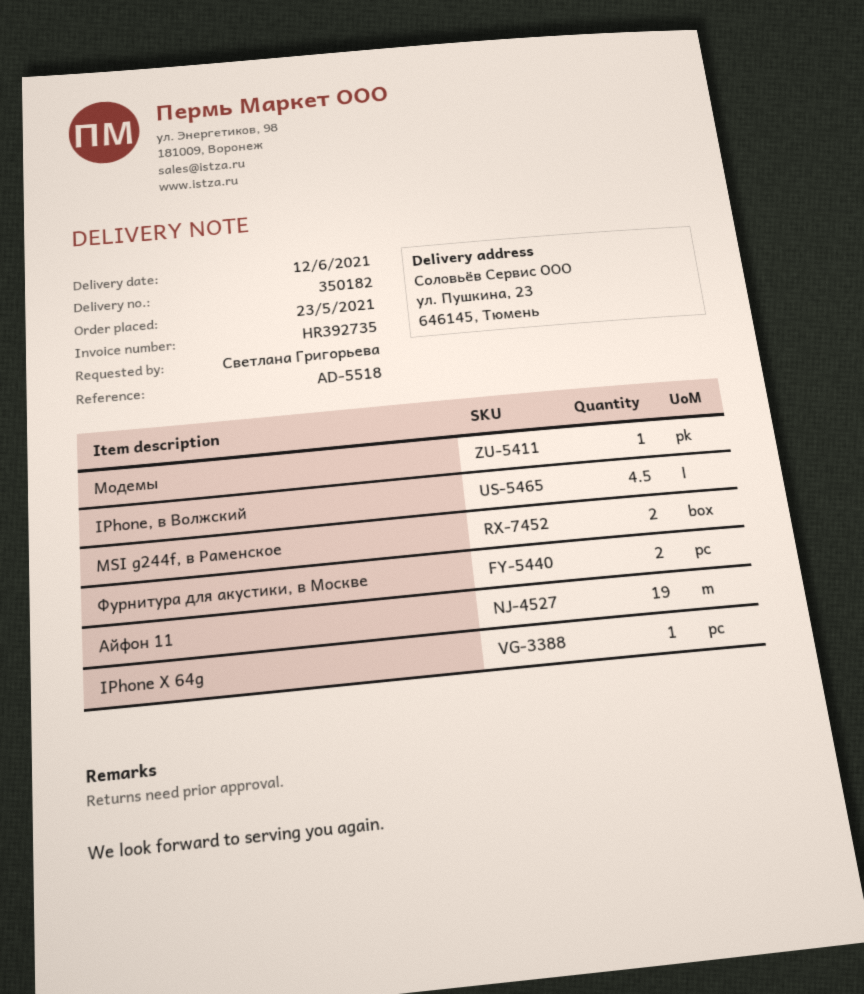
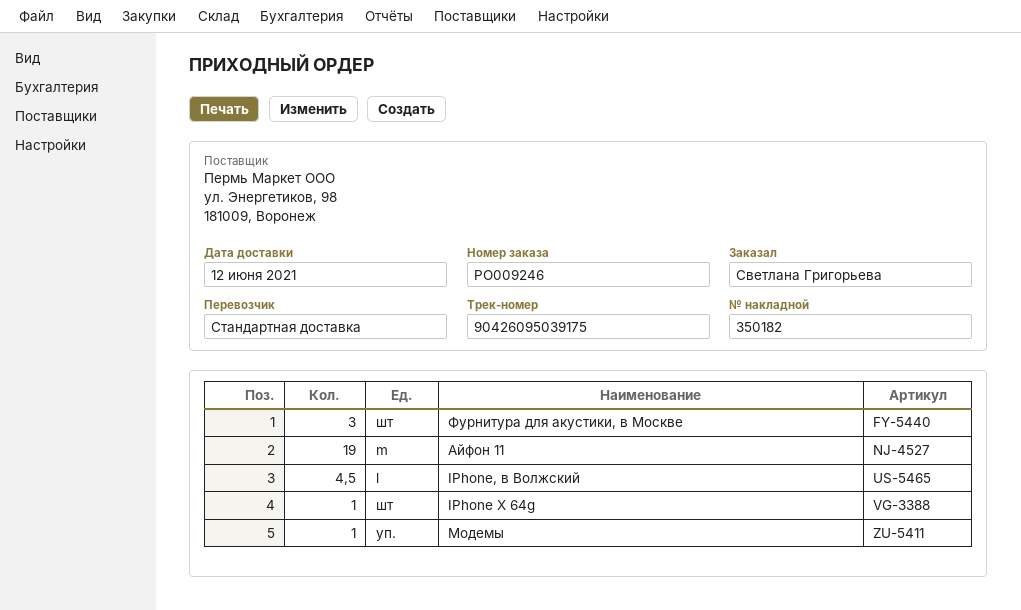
MSI g244f, в Раменское: 2 -> none
Фурнитура для акустики, в Москве: 2 -> 3

